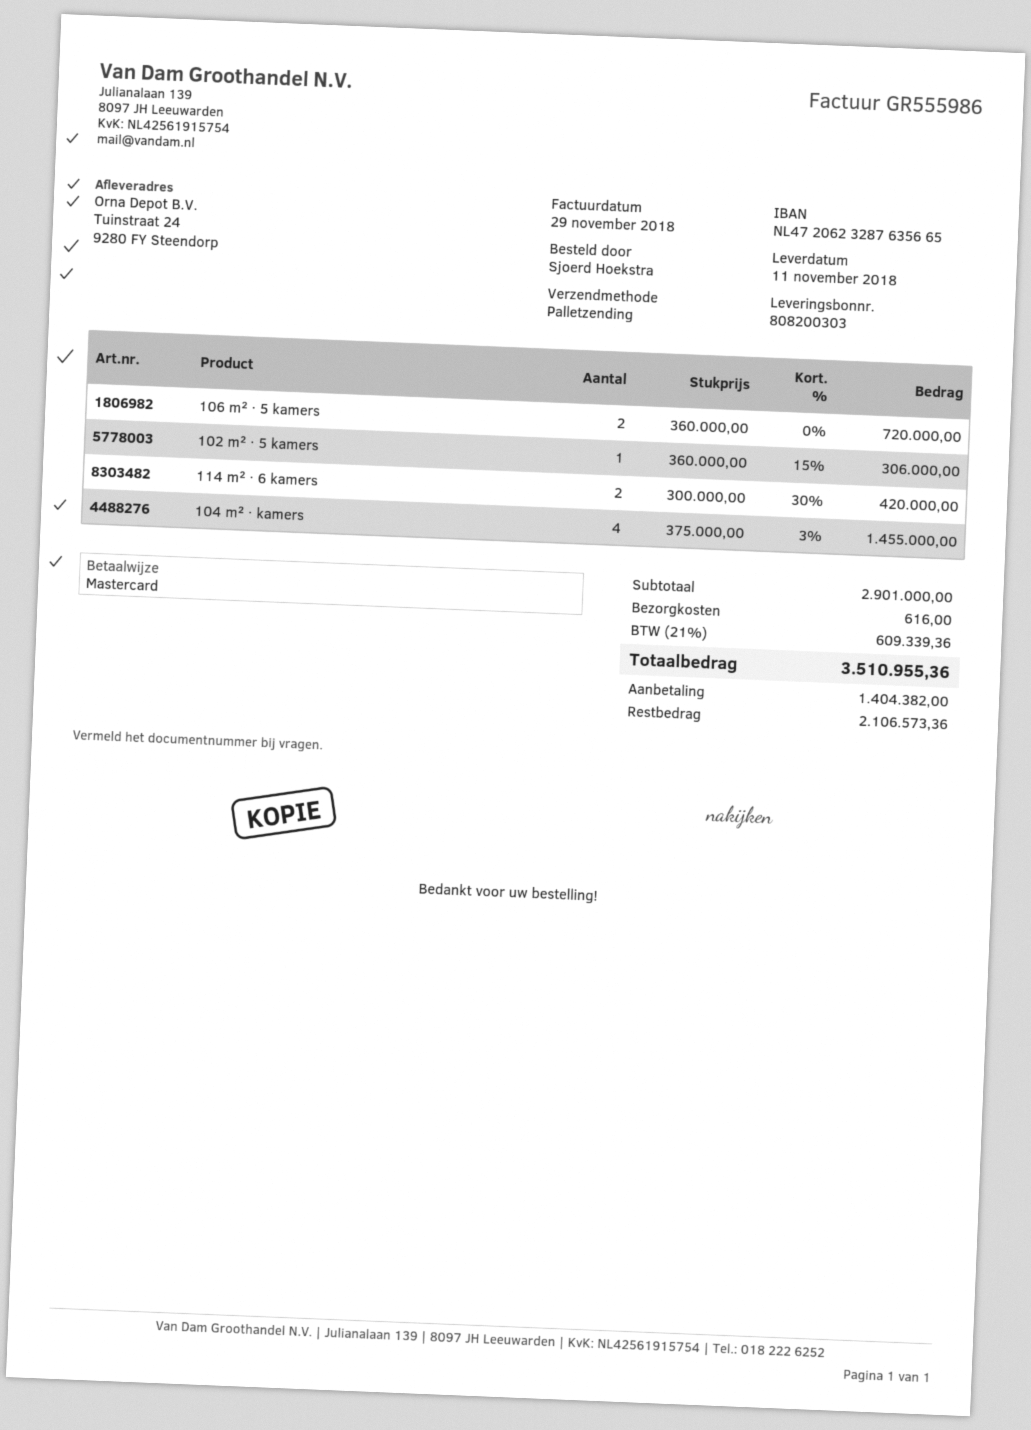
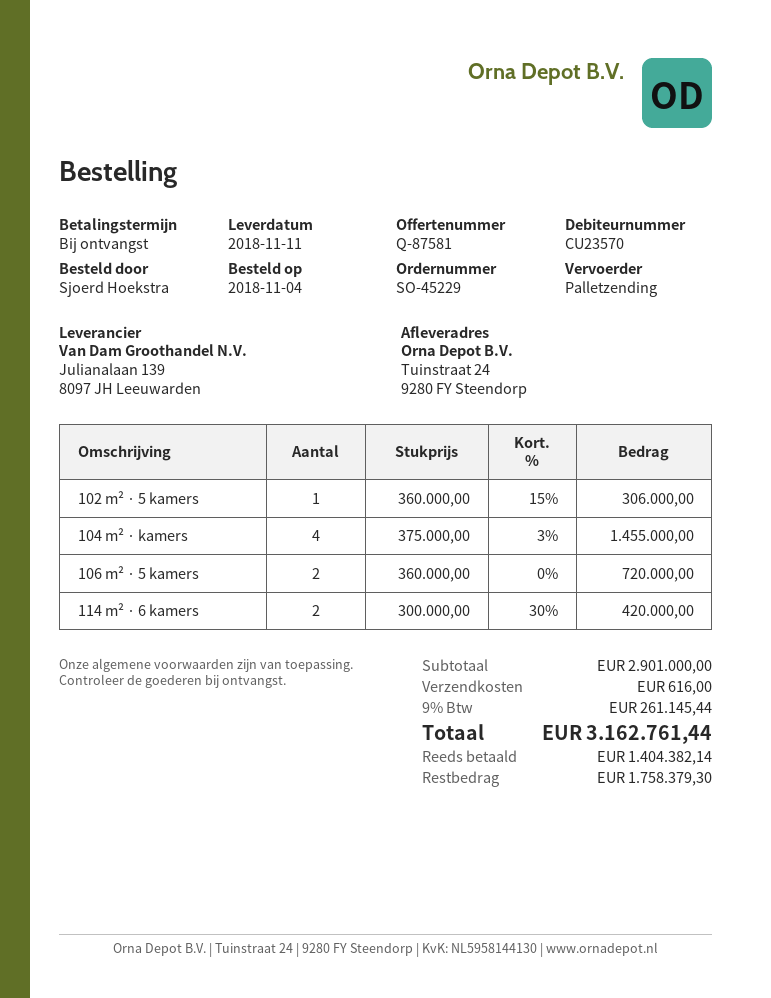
tax: 21% = 609339.36 -> 9% = 261145.44
total: 3510955.36 -> 3162761.44
deposit: 1404382.00 -> 1404382.14
balance: 2106573.36 -> 1758379.30

